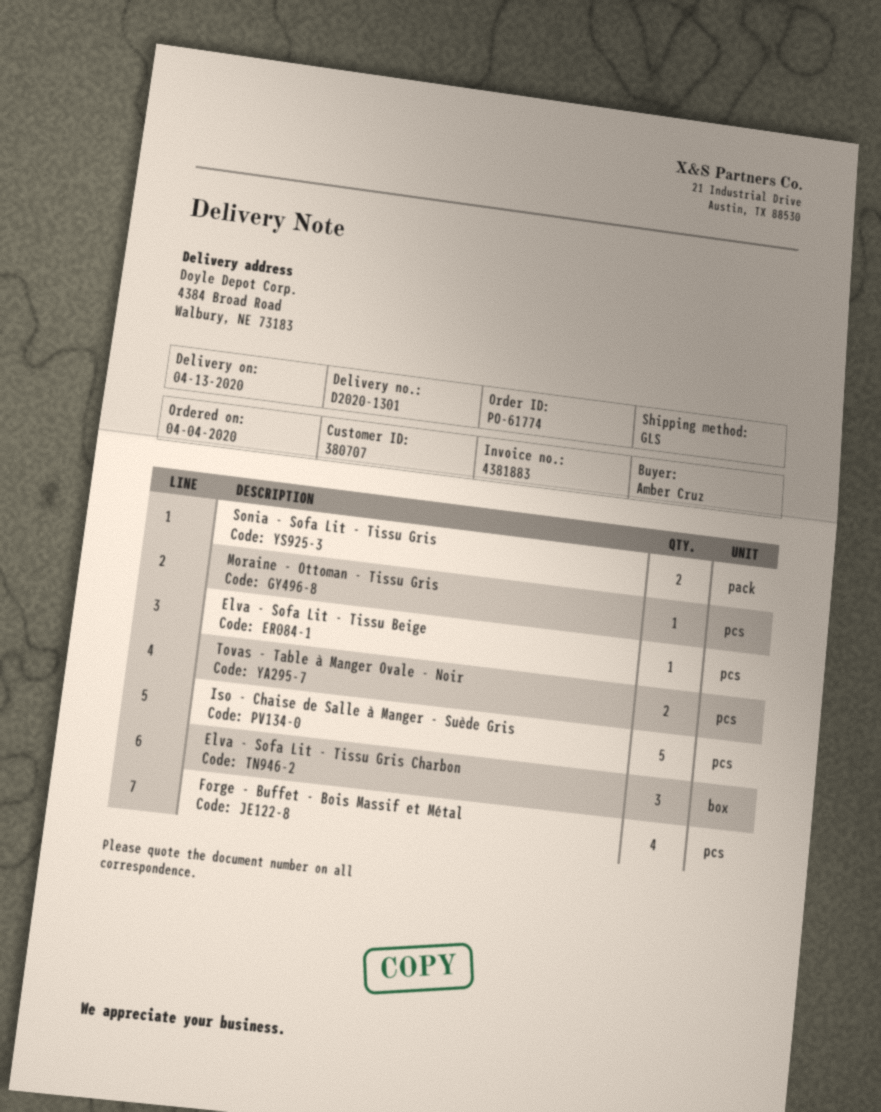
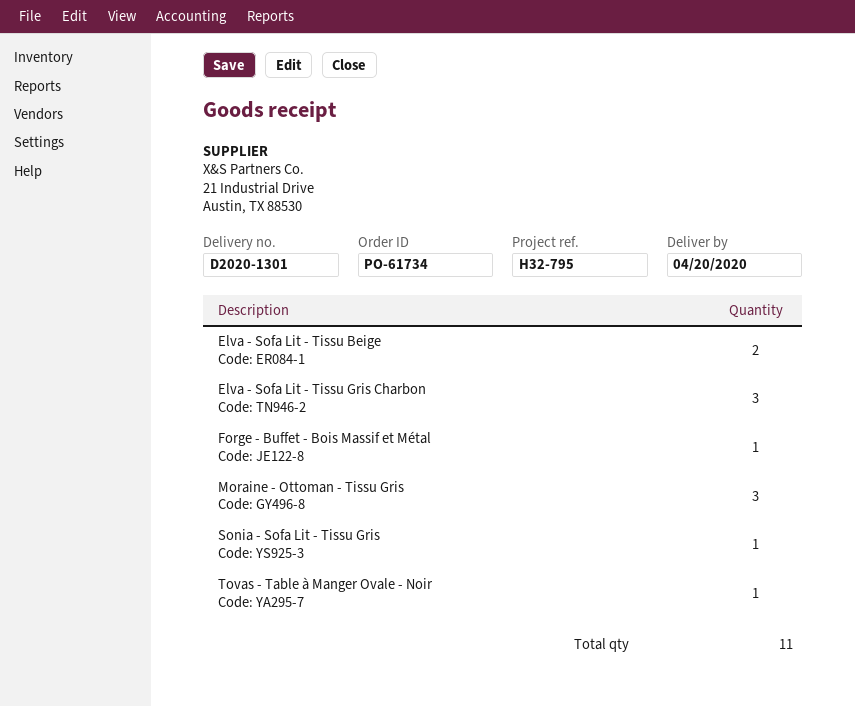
order number: PO-61774 -> PO-61734
delivery date: 2020-04-13 -> 2020-04-20
Sonia - Sofa Lit - Tissu Gris: 2 -> 1
Moraine - Ottoman - Tissu Gris: 1 -> 3
Elva - Sofa Lit - Tissu Beige: 1 -> 2
Tovas - Table à Manger Ovale - Noir: 2 -> 1
Iso - Chaise de Salle à Manger - Suède Gris: 5 -> none
Forge - Buffet - Bois Massif et Métal: 4 -> 1

